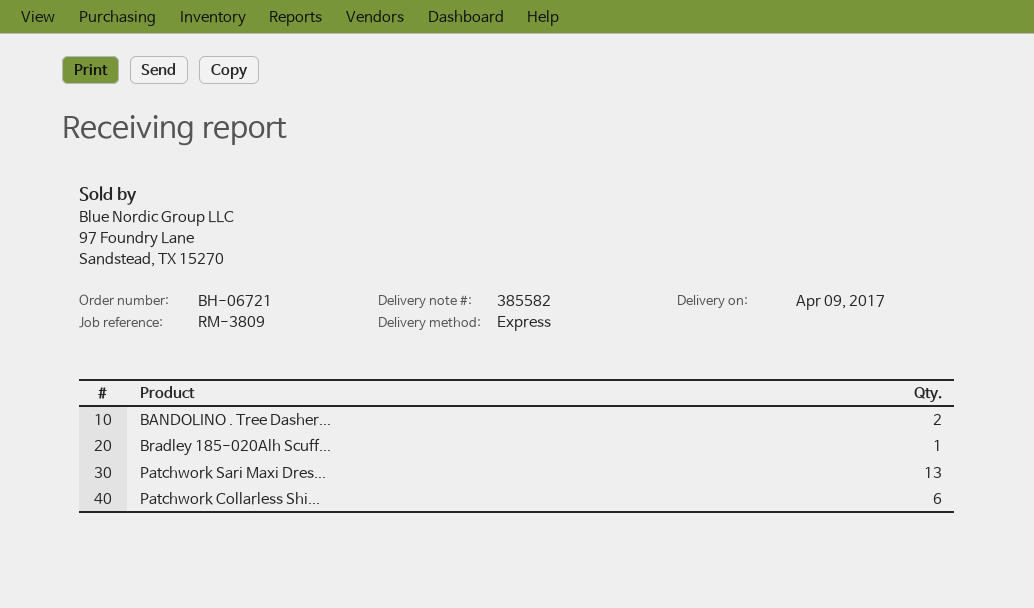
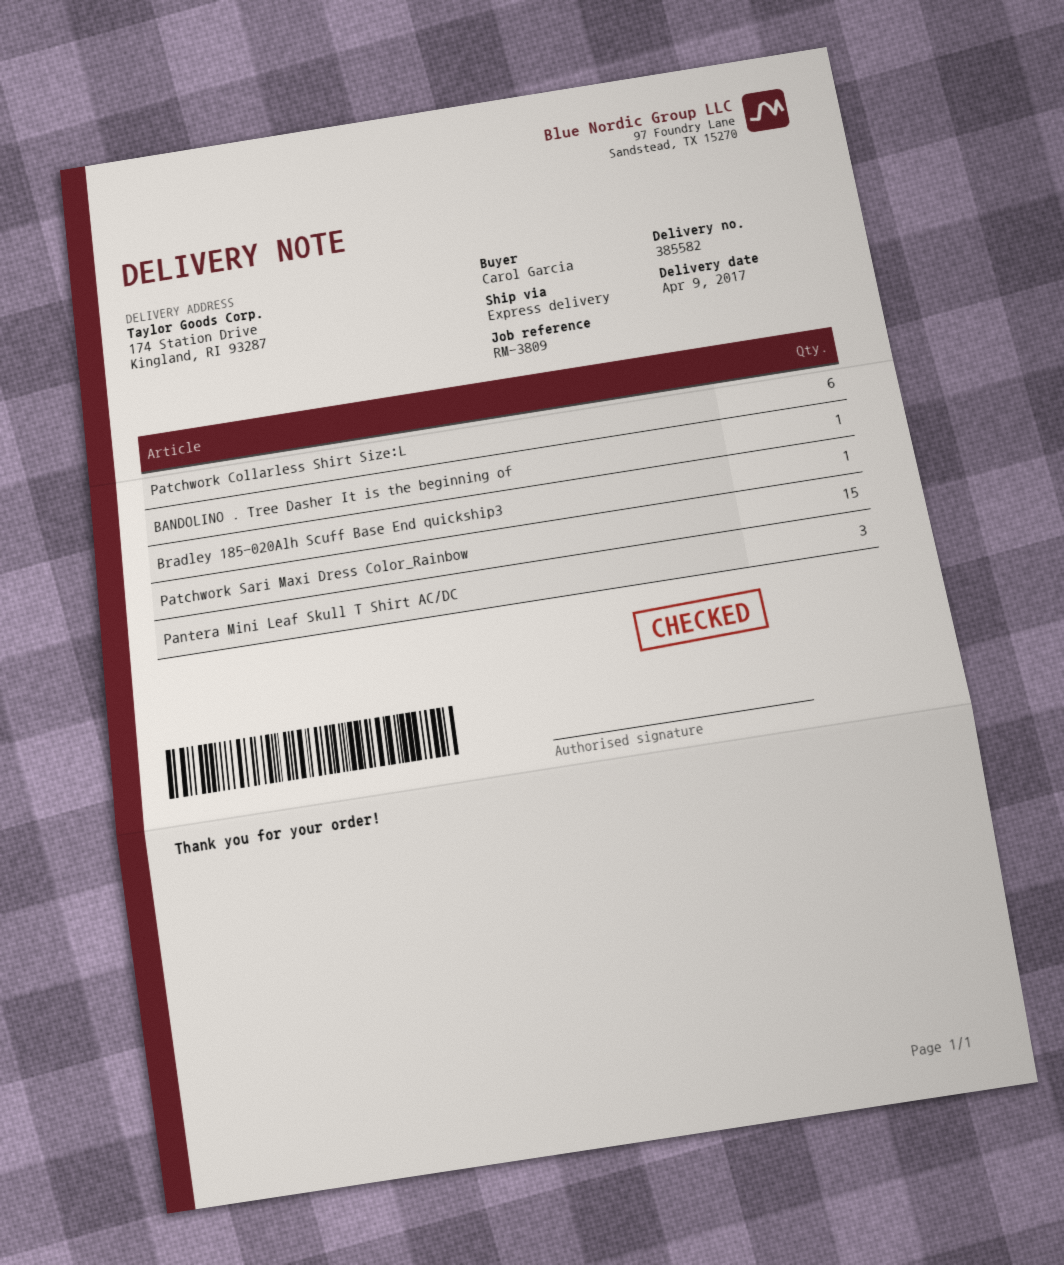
BANDOLINO . Tree Dasher...: 2 -> 1
Patchwork Sari Maxi Dres...: 13 -> 15
Pantera Mini Leaf Skull T Shirt AC/DC: none -> 3

